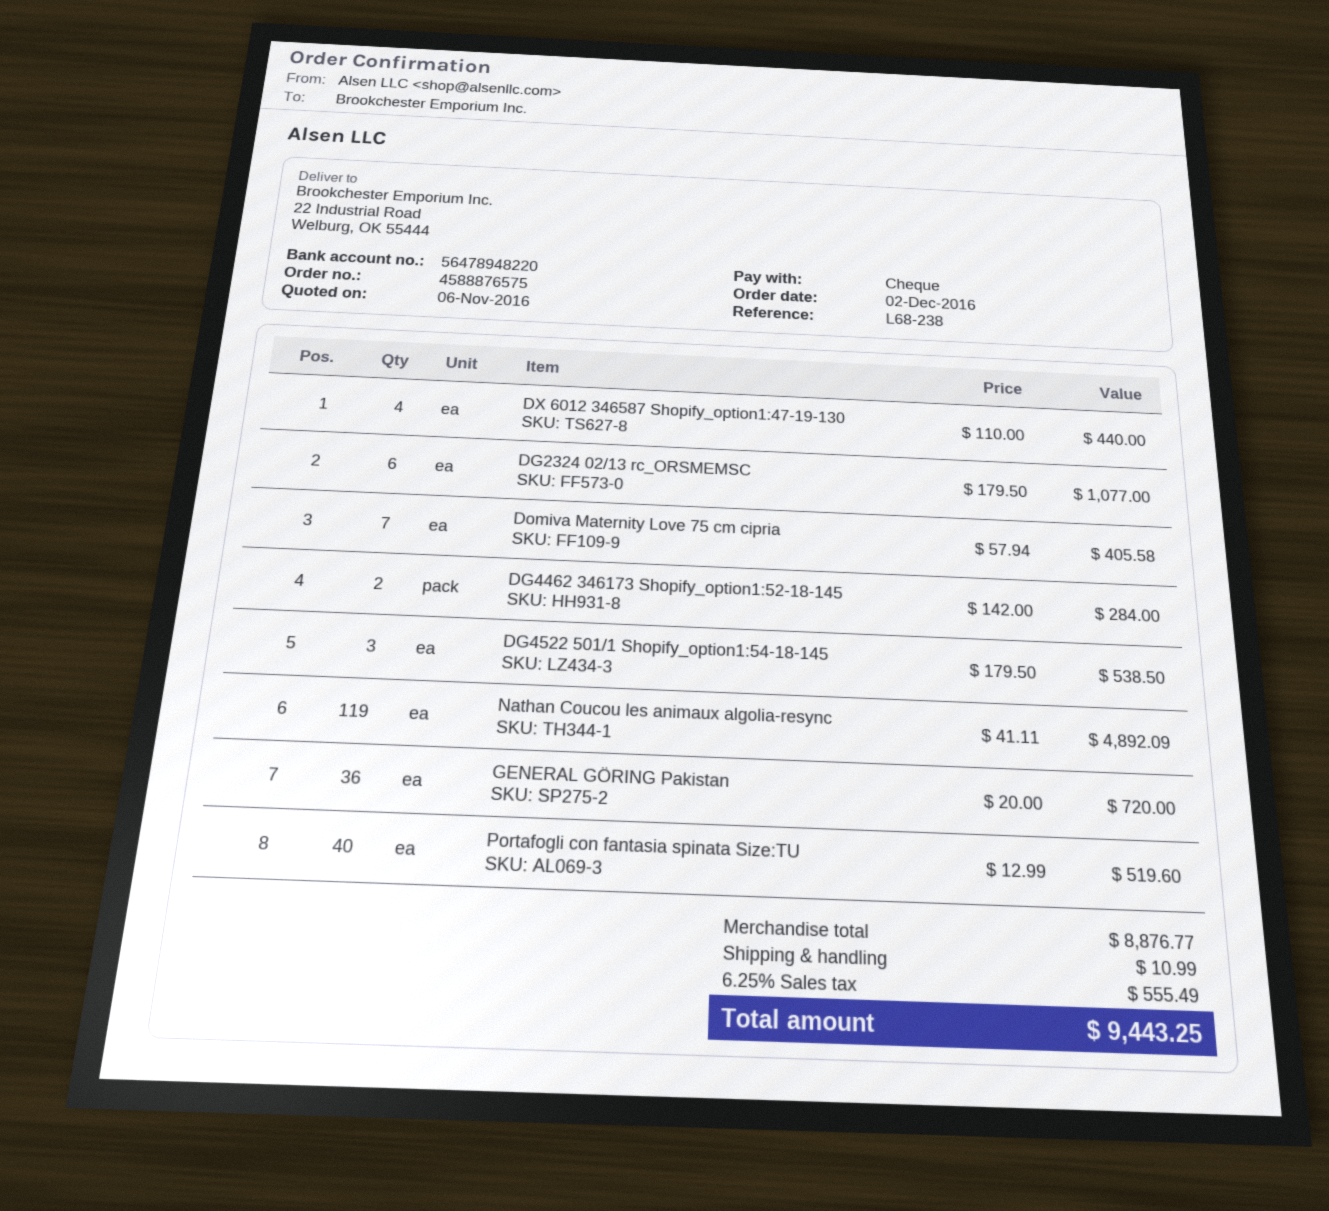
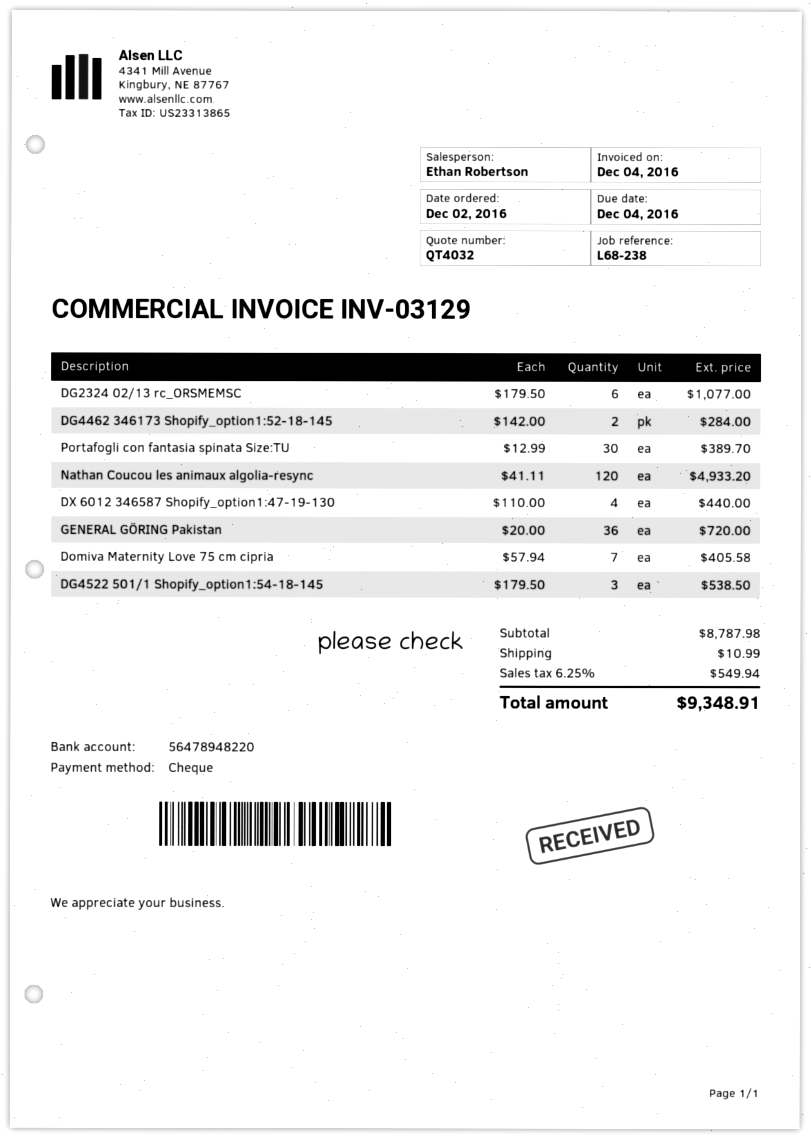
Nathan Coucou les animaux algolia-resync: 119 x 41.11 = 4892.09 -> 120 x 41.11 = 4933.20
Portafogli con fantasia spinata Size:TU: 40 x 12.99 = 519.60 -> 30 x 12.99 = 389.70
subtotal: 8876.77 -> 8787.98
tax: 6.25% = 555.49 -> 6.25% = 549.94
total: 9443.25 -> 9348.91

